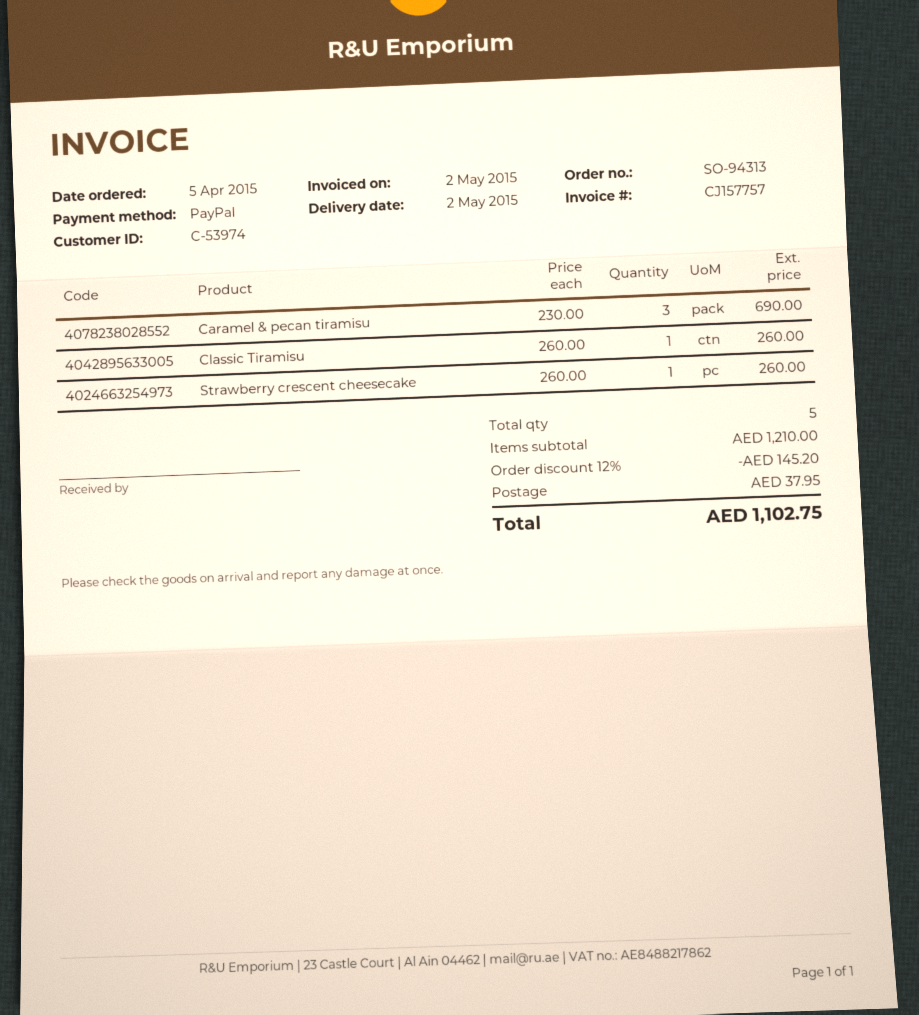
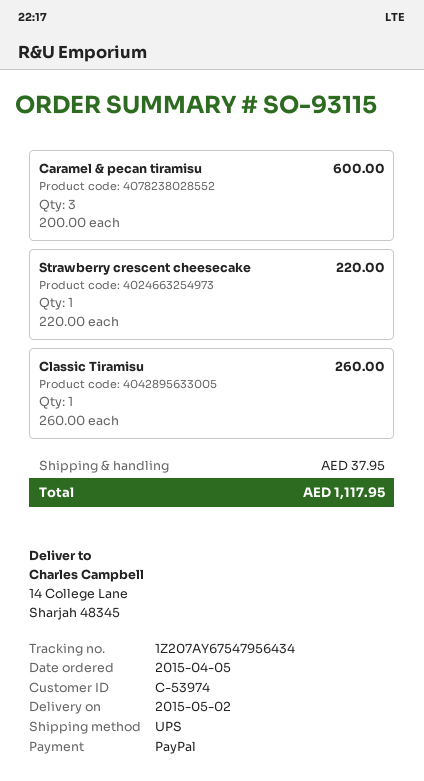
order number: SO-94313 -> SO-93115
Caramel & pecan tiramisu: 3 x 230.00 = 690.00 -> 3 x 200.00 = 600.00
Strawberry crescent cheesecake: 1 x 260.00 = 260.00 -> 1 x 220.00 = 220.00
discount: 12% = 145.20 -> none
total: 1102.75 -> 1117.95

